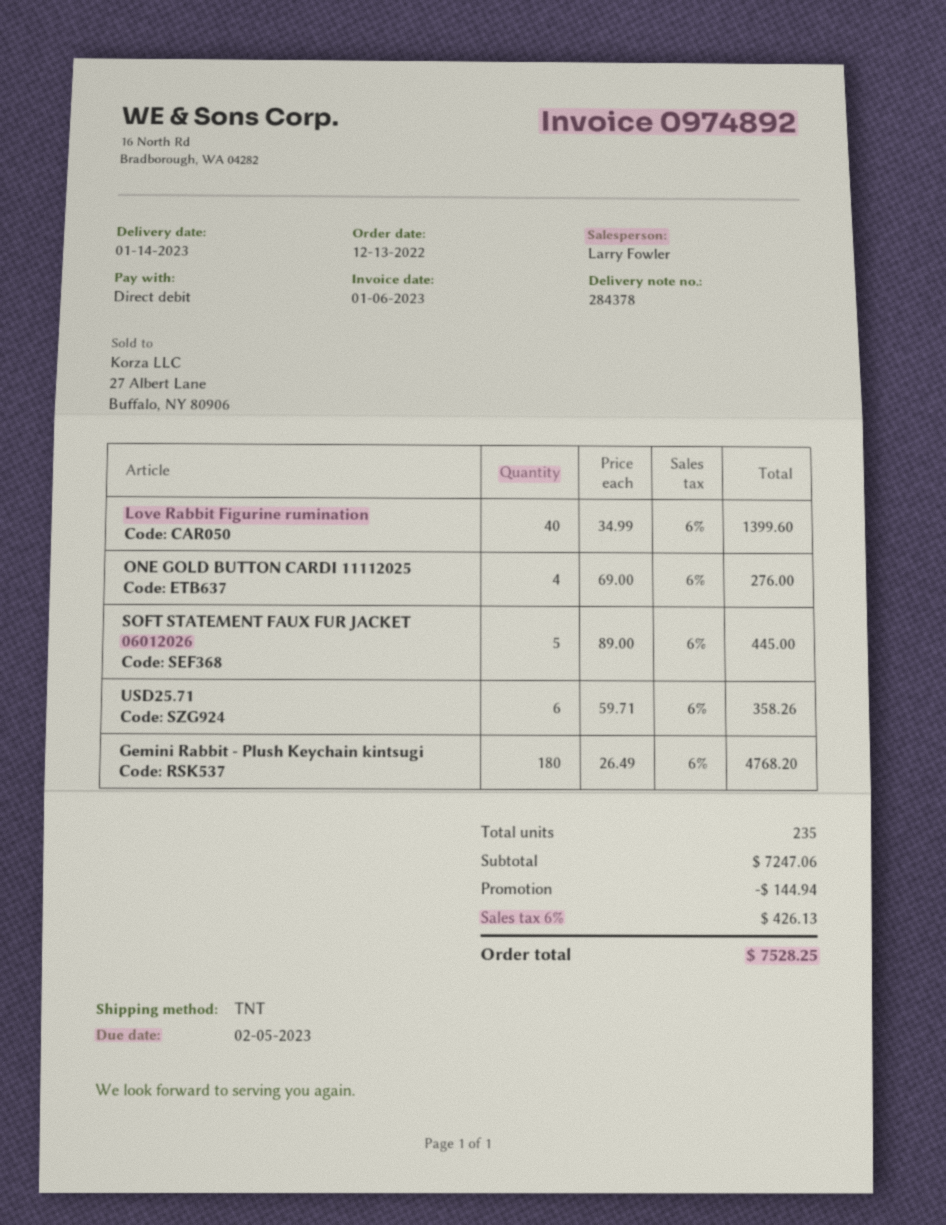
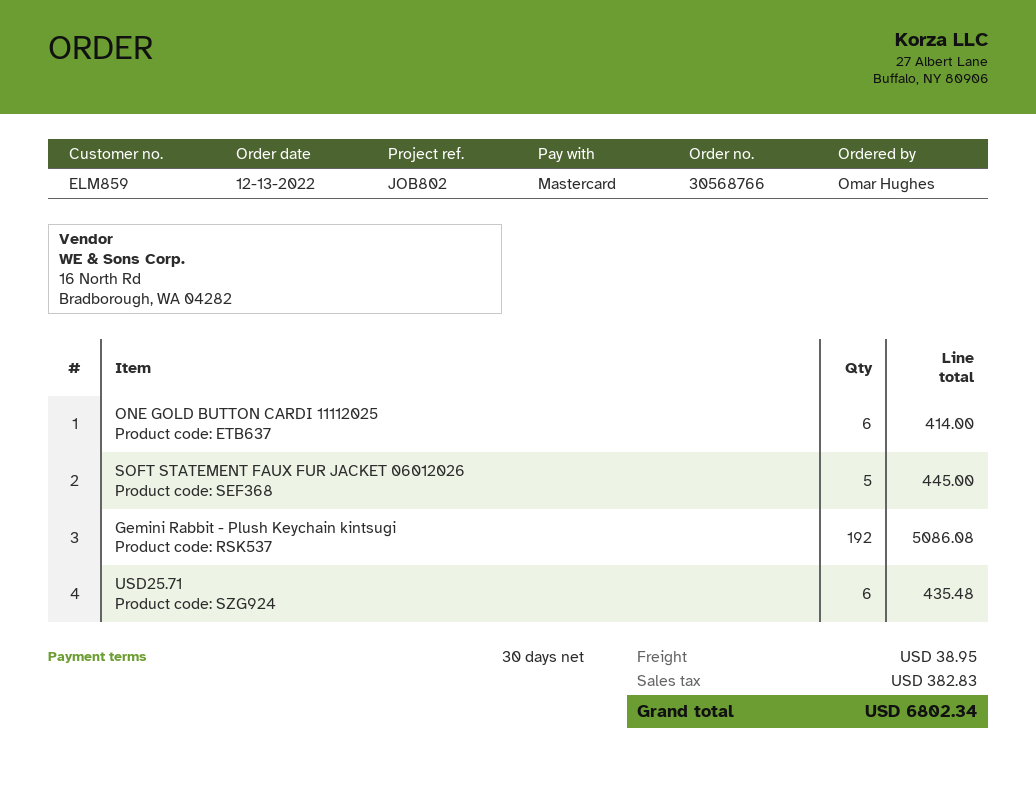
payment method: direct debit -> Mastercard
Love Rabbit Figurine rumination: 40 for 1399.60 -> none
ONE GOLD BUTTON CARDI 11112025: 4 for 276.00 -> 6 for 414.00
USD25.71: 6 for 358.26 -> 6 for 435.48
Gemini Rabbit - Plush Keychain kintsugi: 180 for 4768.20 -> 192 for 5086.08
discount: 144.94 -> none
shipping: none -> 38.95
tax: 426.13 -> 382.83
total: 7528.25 -> 6802.34

